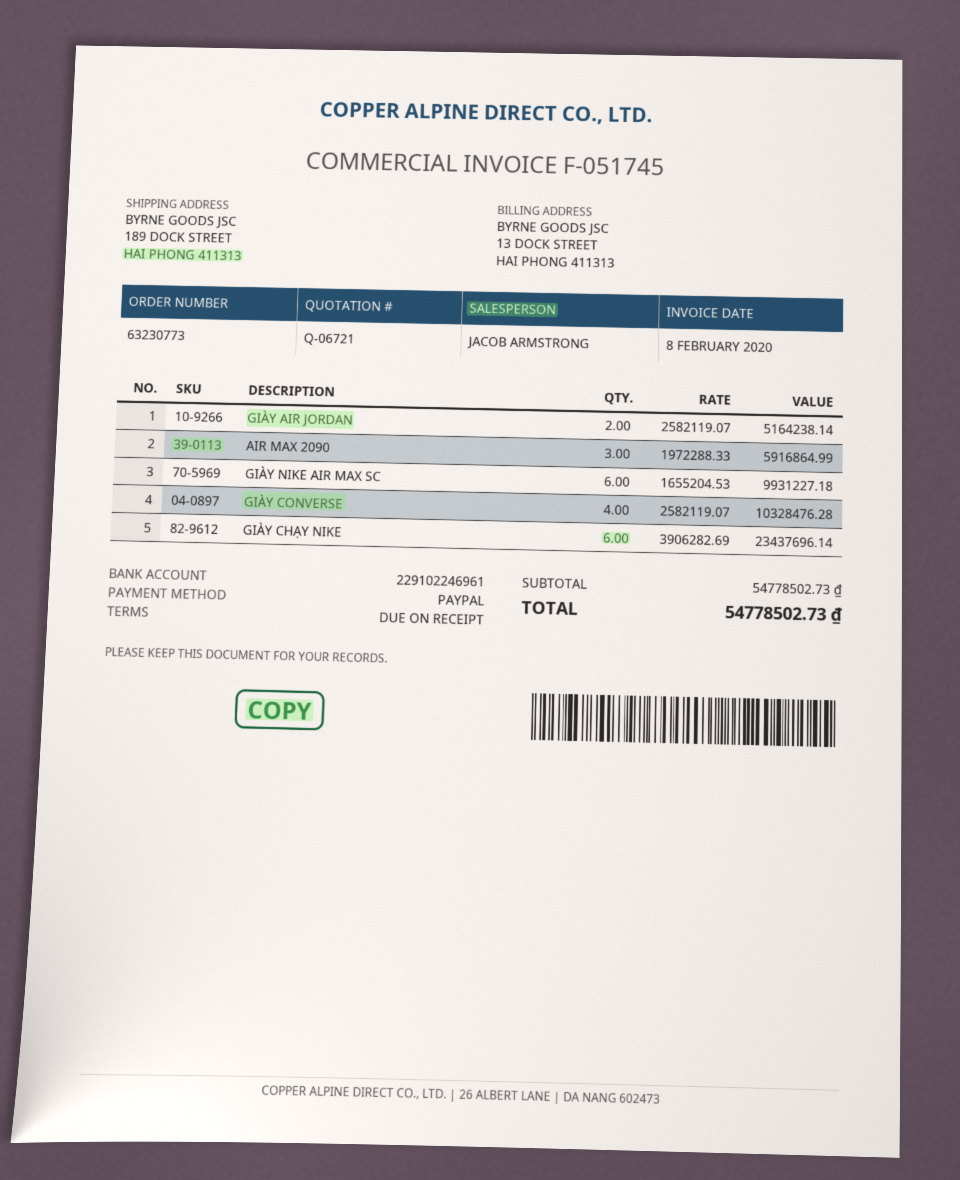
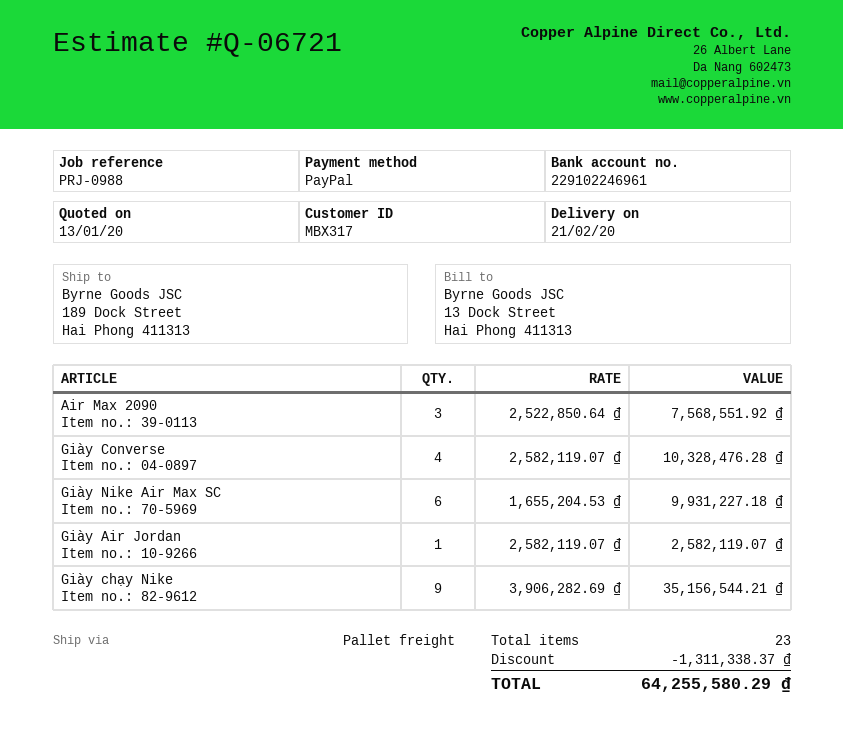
GIÀY AIR JORDAN: 2 x 2582119.07 = 5164238.14 -> 1 x 2582119.07 = 2582119.07
AIR MAX 2090: 3 x 1972288.33 = 5916864.99 -> 3 x 2522850.64 = 7568551.92
GIÀY CHẠY NIKE: 6 x 3906282.69 = 23437696.14 -> 9 x 3906282.69 = 35156544.21
discount: none -> 1311338.37
total: 54778502.73 -> 64255580.29

